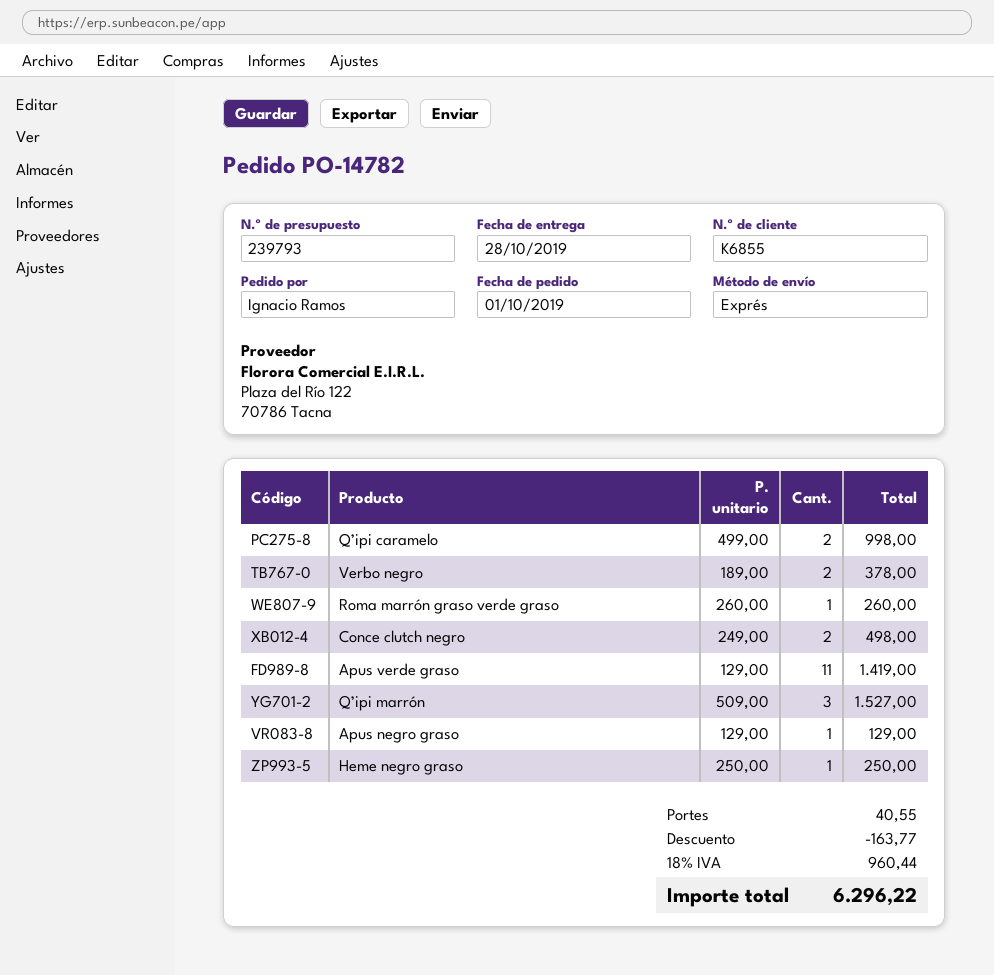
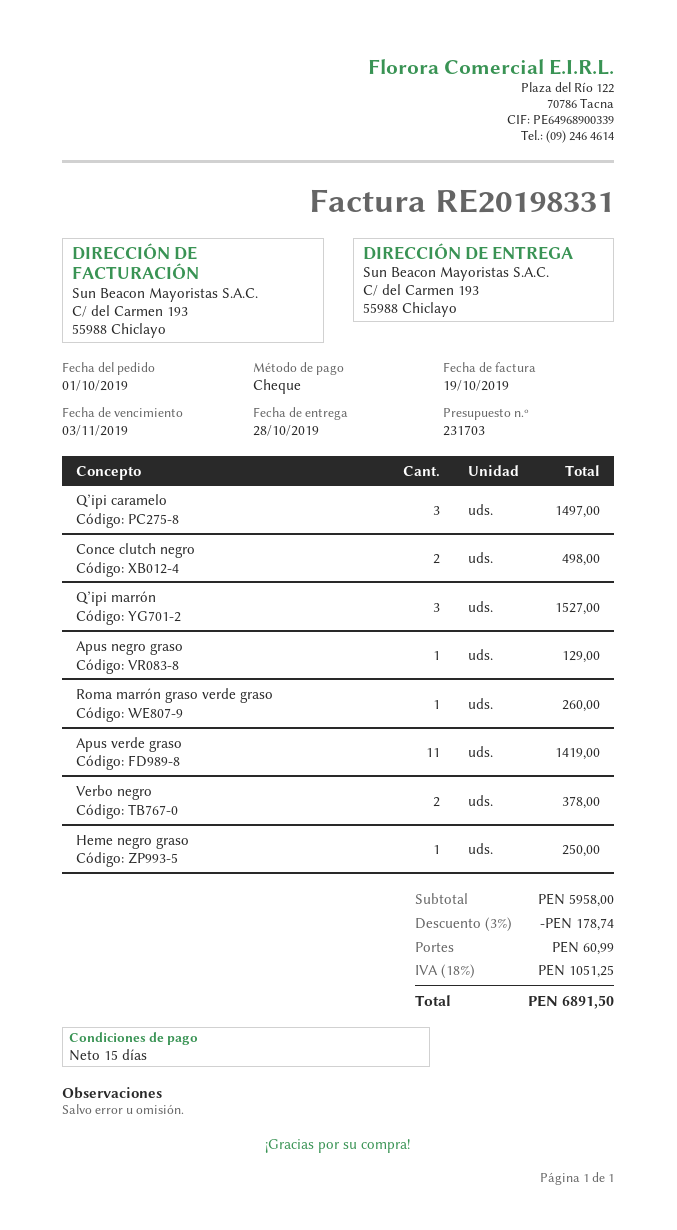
quote number: 239793 -> 231703
Q’ipi caramelo: 2 for 998.00 -> 3 for 1497.00
discount: 163.77 -> 178.74
shipping: 40.55 -> 60.99
tax: 18% = 960.44 -> 18% = 1051.25
total: 6296.22 -> 6891.50

